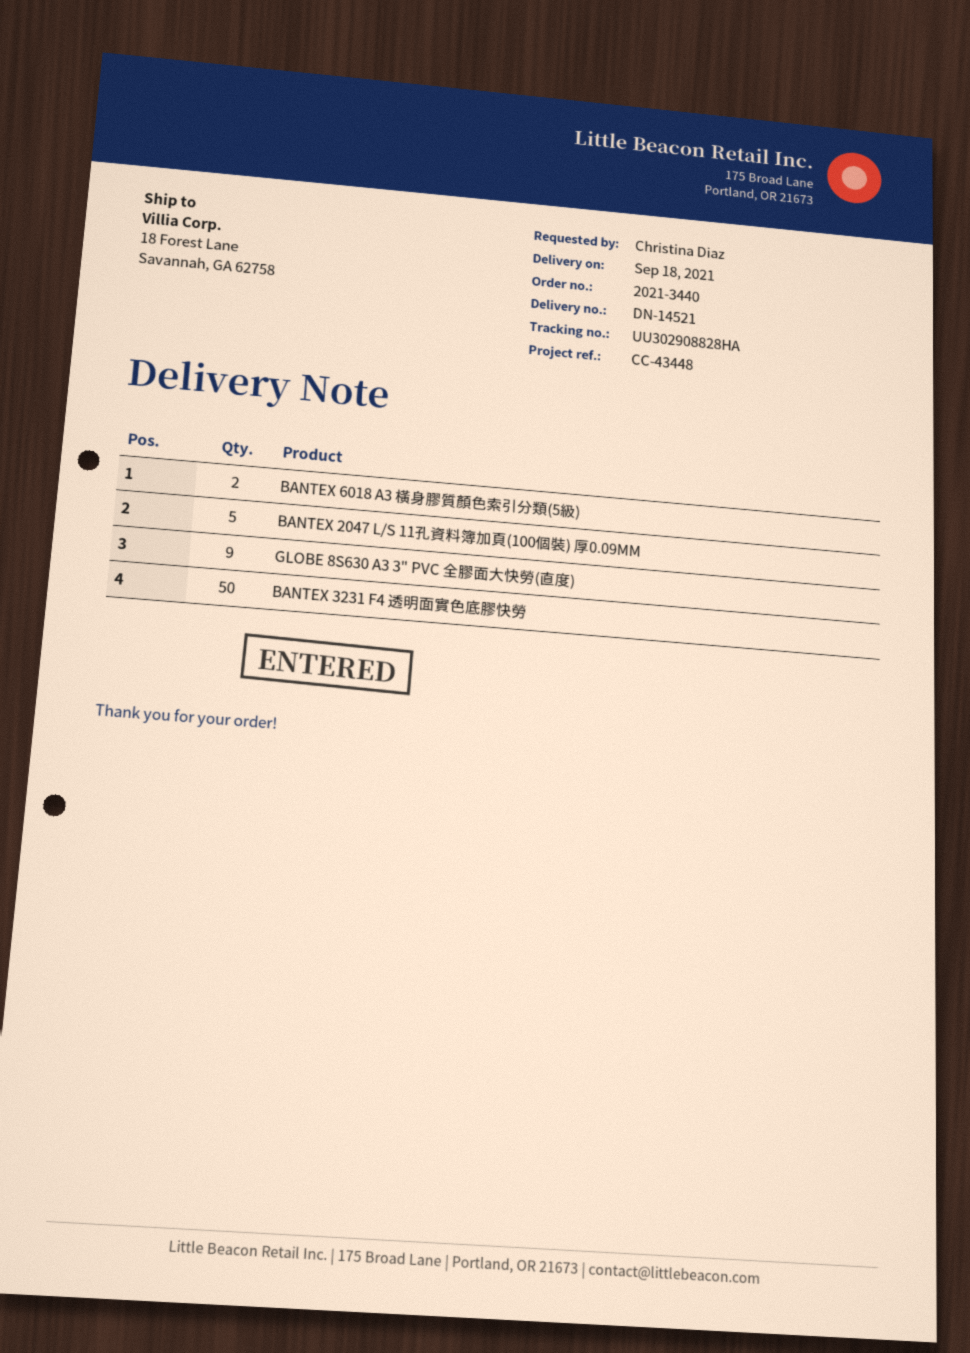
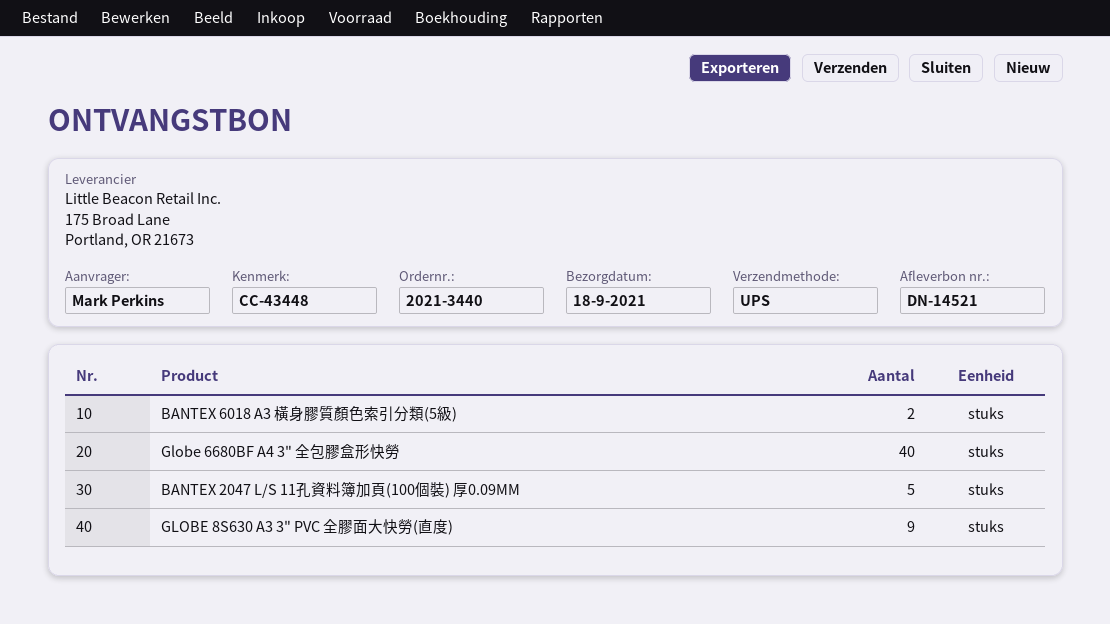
ordered by: Christina Diaz -> Mark Perkins
BANTEX 3231 F4 透明面實色底膠快勞: 50 -> none
Globe 6680BF A4 3" 全包膠盒形快勞: none -> 40

